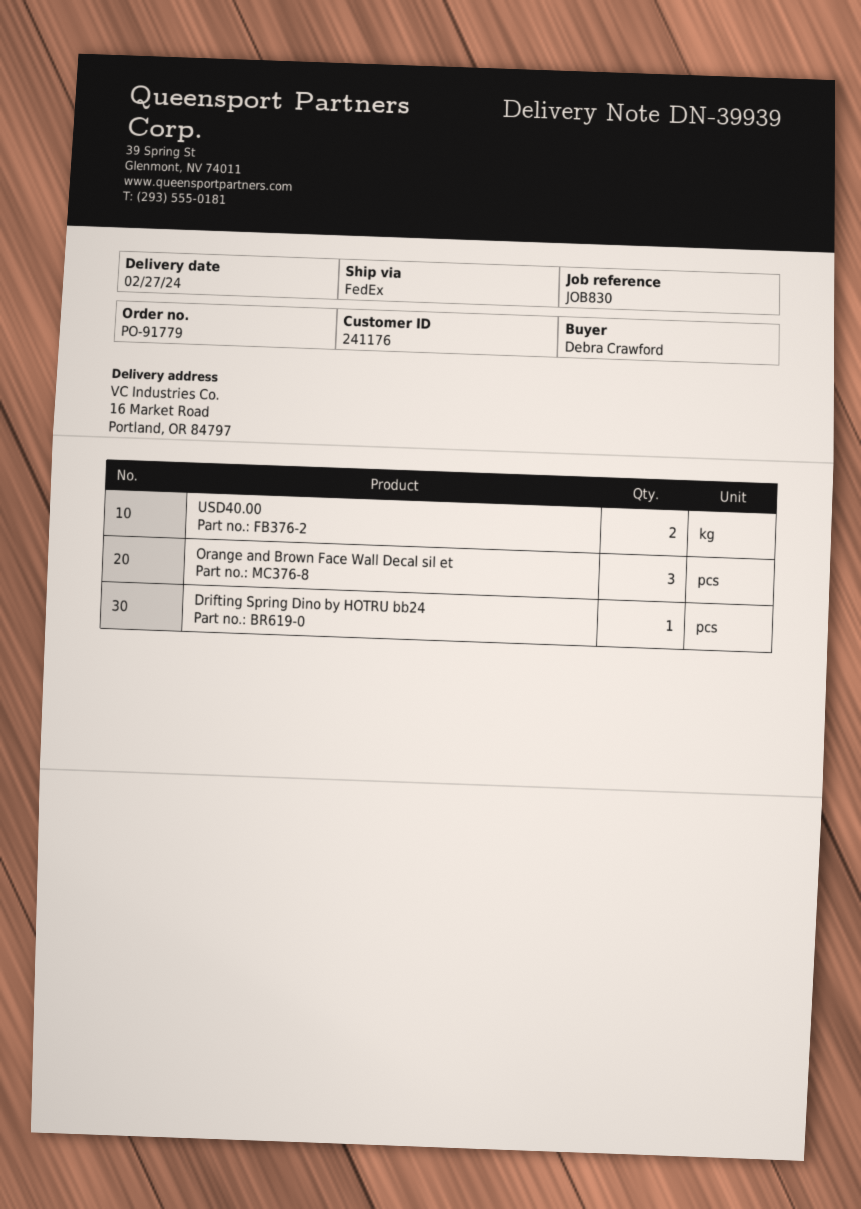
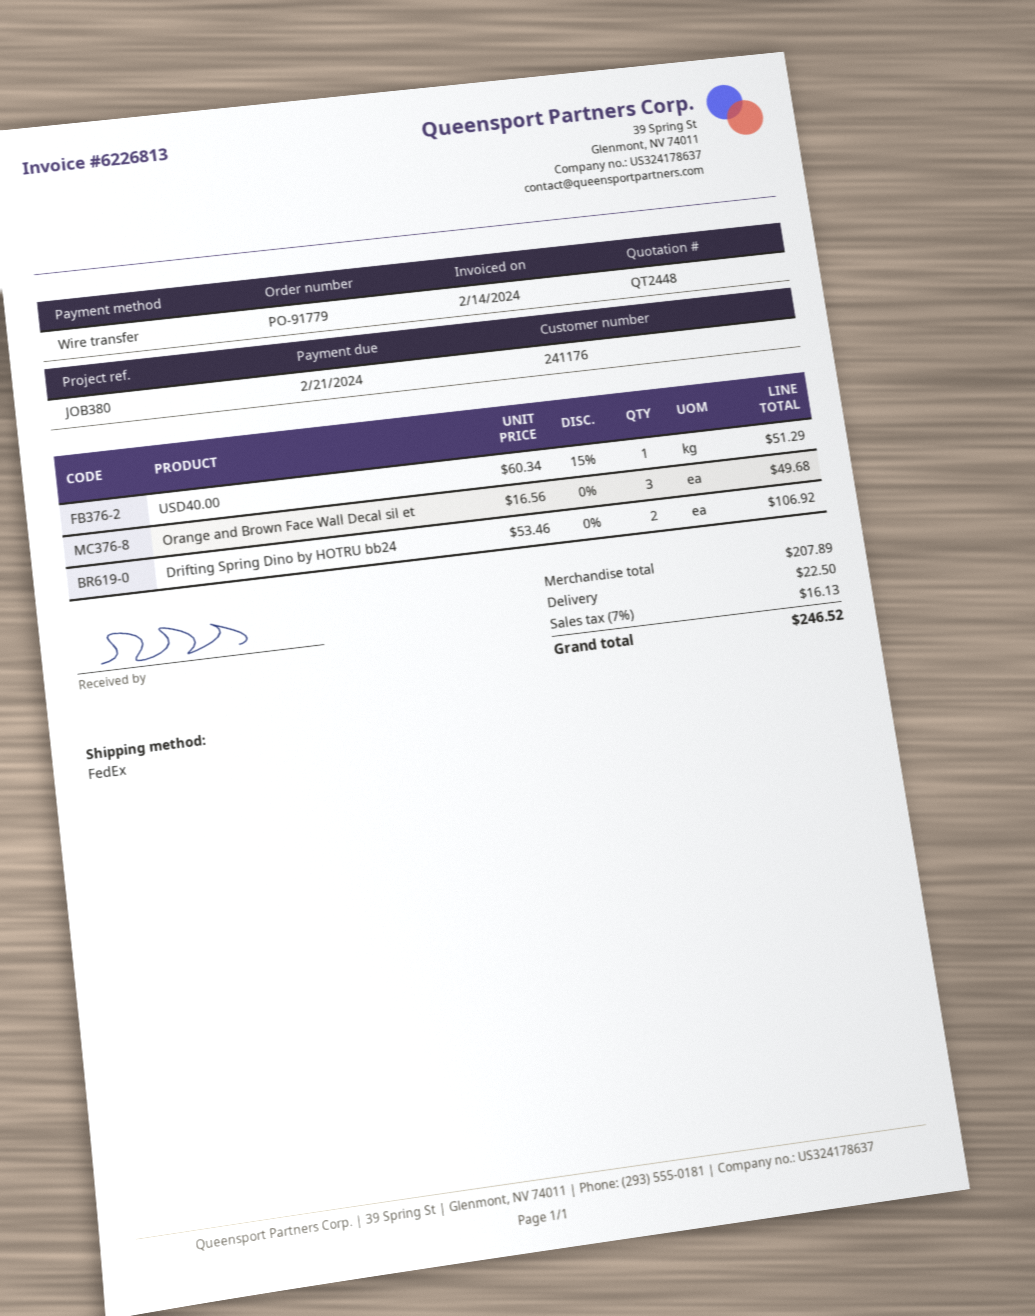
reference: JOB830 -> JOB380
USD40.00: 2 -> 1
Drifting Spring Dino by HOTRU bb24: 1 -> 2

